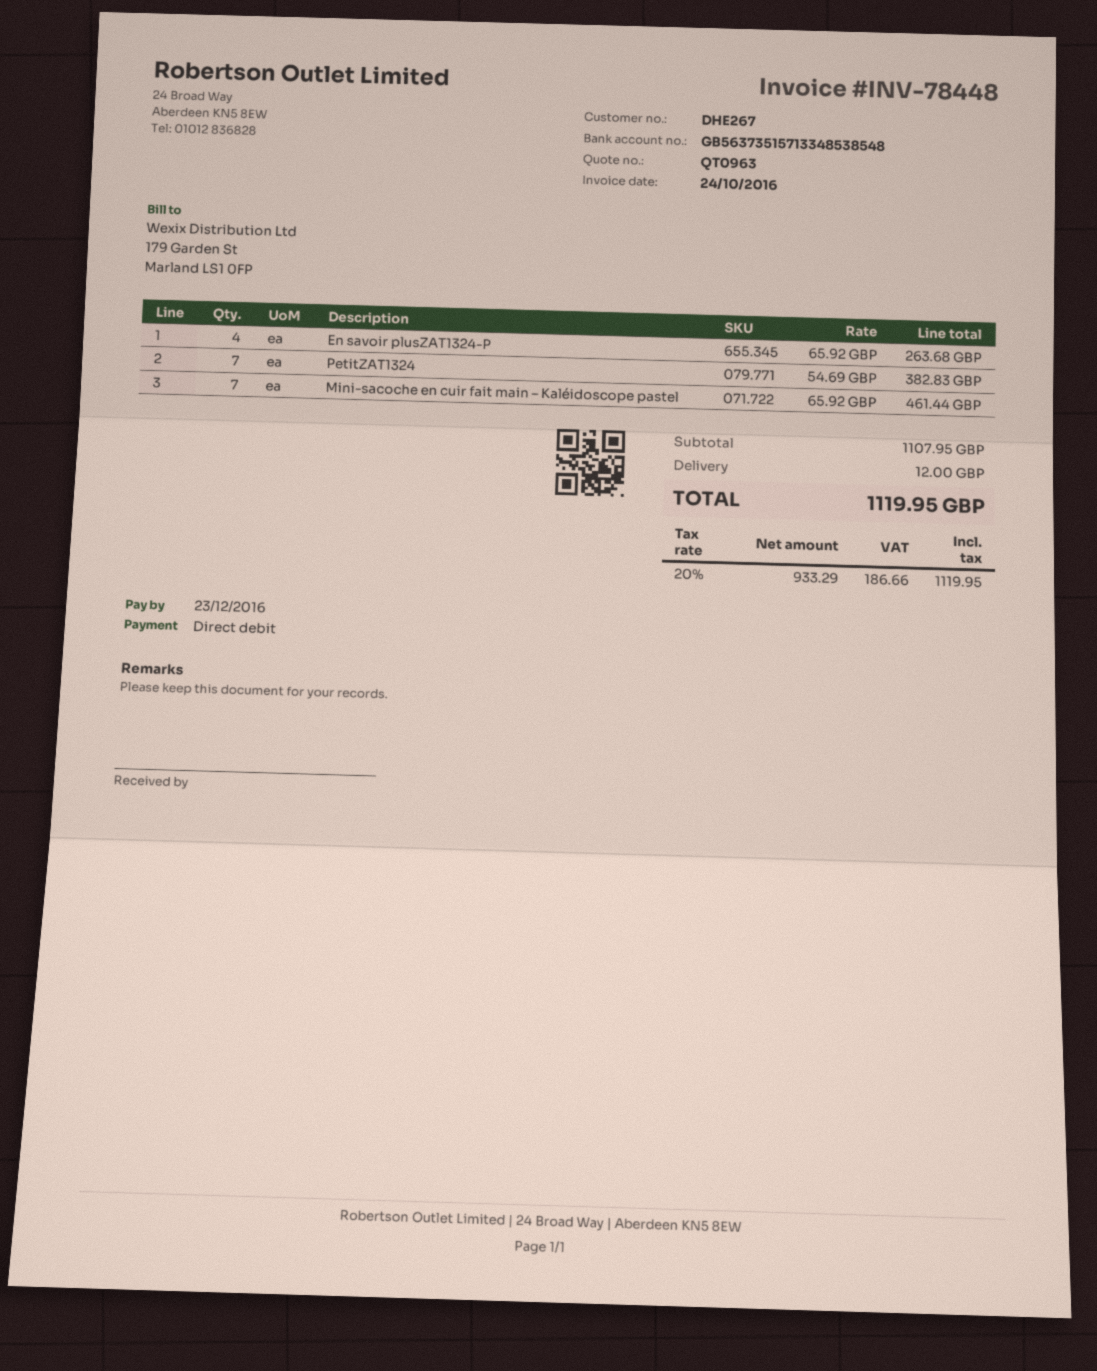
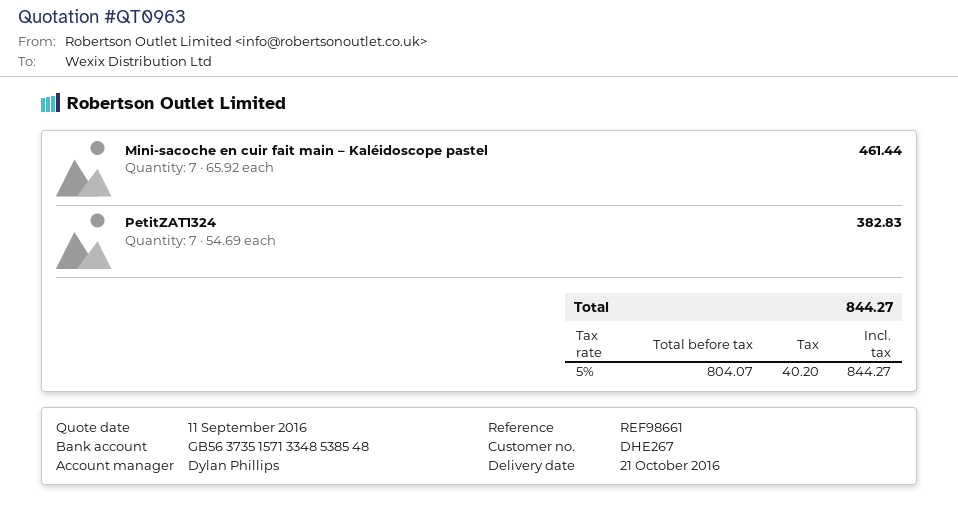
En savoir plusZAT1324-P: 4 x 65.92 = 263.68 -> none
shipping: 12.00 -> none
net: 933.29 -> 804.07
tax: 20% = 186.66 -> 5% = 40.20
total: 1119.95 -> 844.27

